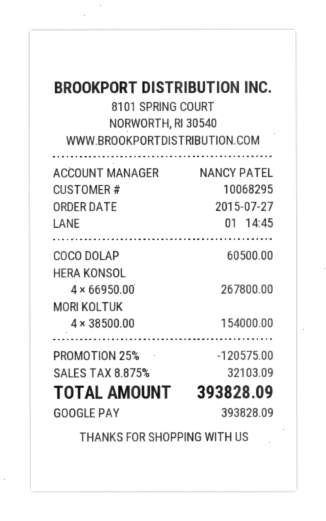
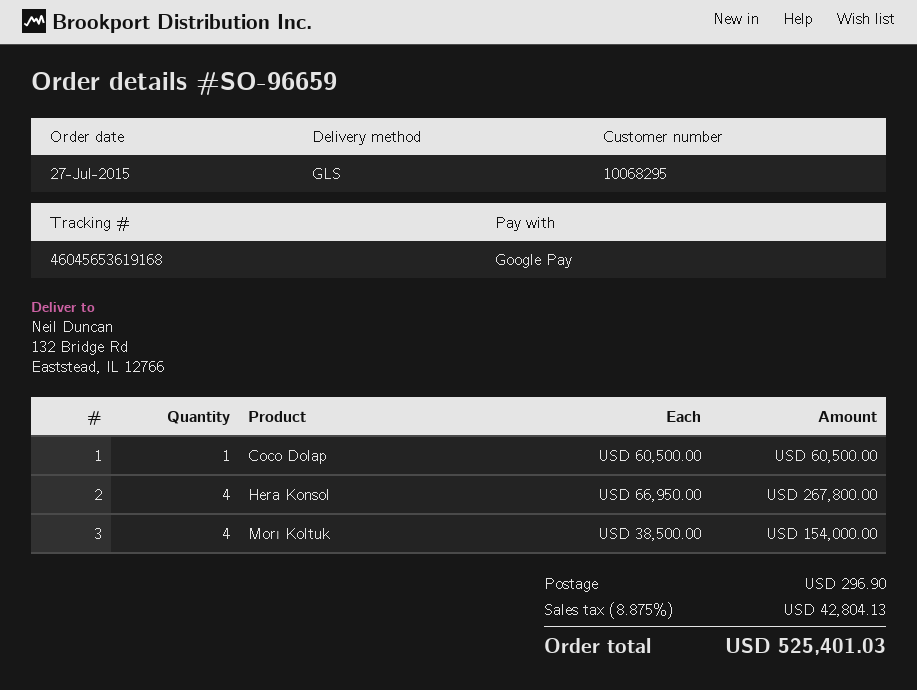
discount: 25% = 120575.00 -> none
shipping: none -> 296.90
tax: 8.875% = 32103.09 -> 8.875% = 42804.13
total: 393828.09 -> 525401.03

